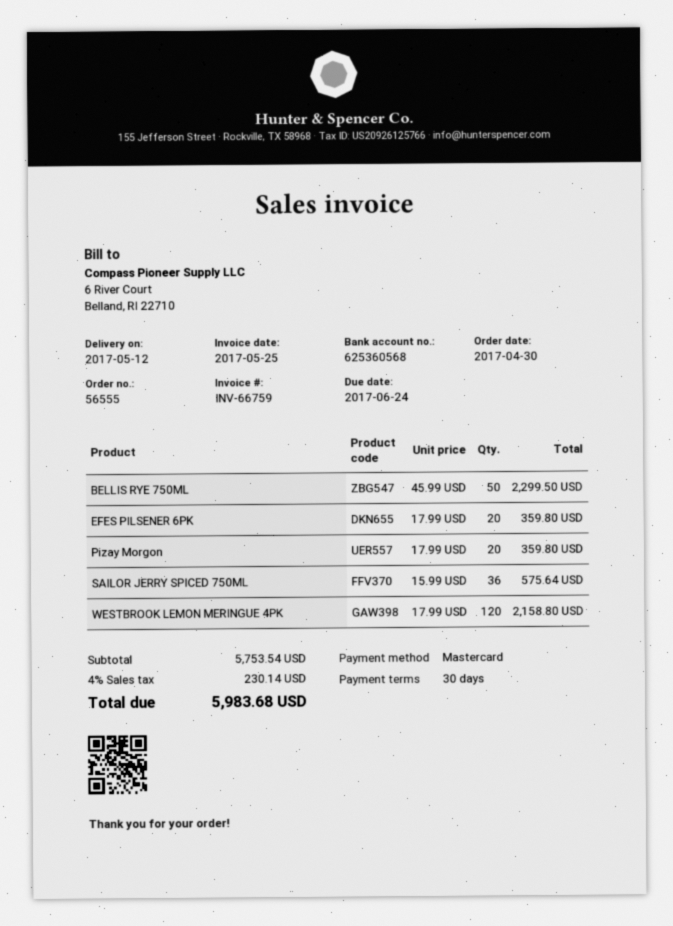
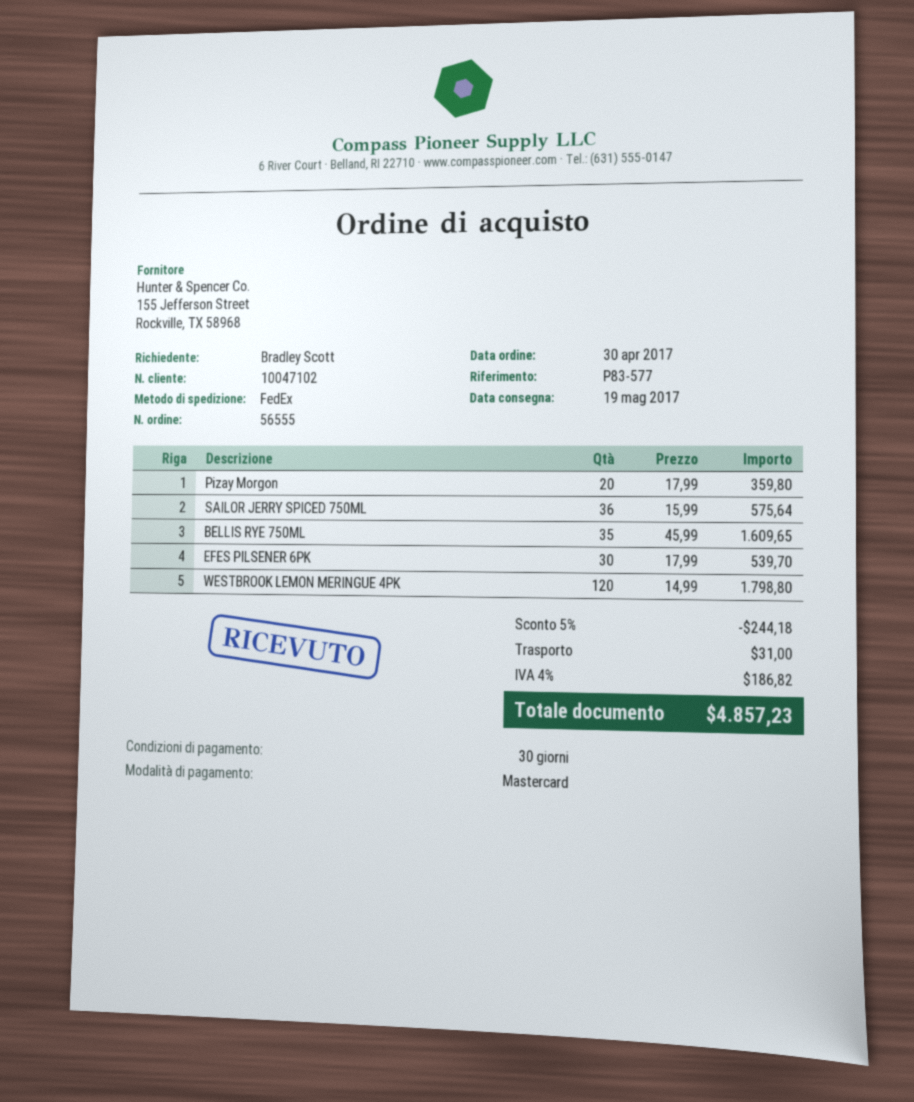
delivery date: 2017-05-12 -> 2017-05-19
BELLIS RYE 750ML: 50 x 45.99 = 2299.50 -> 35 x 45.99 = 1609.65
EFES PILSENER 6PK: 20 x 17.99 = 359.80 -> 30 x 17.99 = 539.70
WESTBROOK LEMON MERINGUE 4PK: 120 x 17.99 = 2158.80 -> 120 x 14.99 = 1798.80
discount: none -> 5% = 244.18
shipping: none -> 31.00
tax: 4% = 230.14 -> 4% = 186.82
total: 5983.68 -> 4857.23

